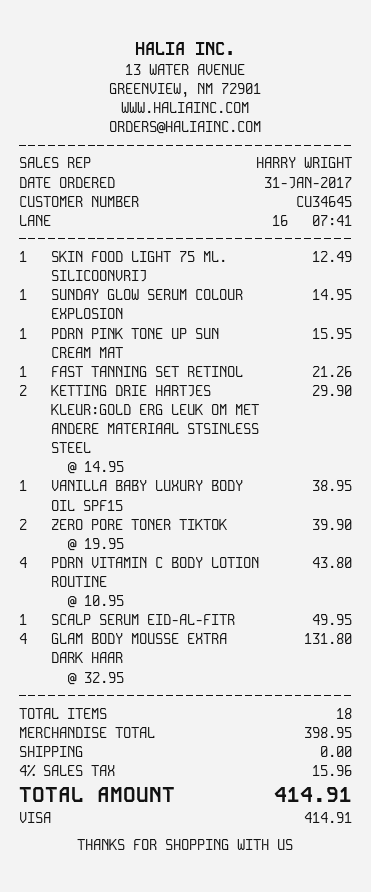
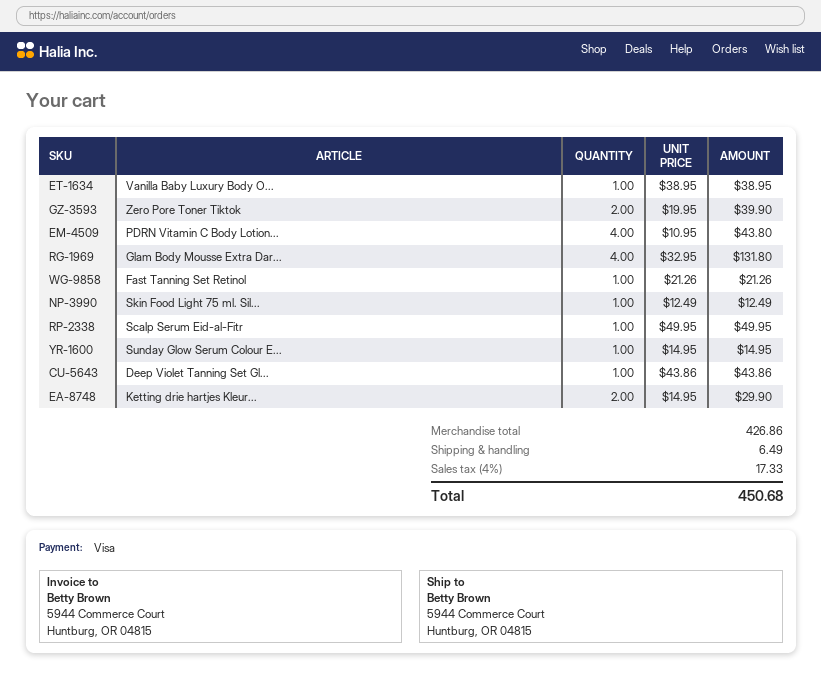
PDRN PINK TONE UP SUN CREAM MAT: 1 x 15.95 = 15.95 -> none
Deep Violet Tanning Set Gl...: none -> 1 x 43.86 = 43.86
subtotal: 398.95 -> 426.86
shipping: 0.00 -> 6.49
tax: 4% = 15.96 -> 4% = 17.33
total: 414.91 -> 450.68

